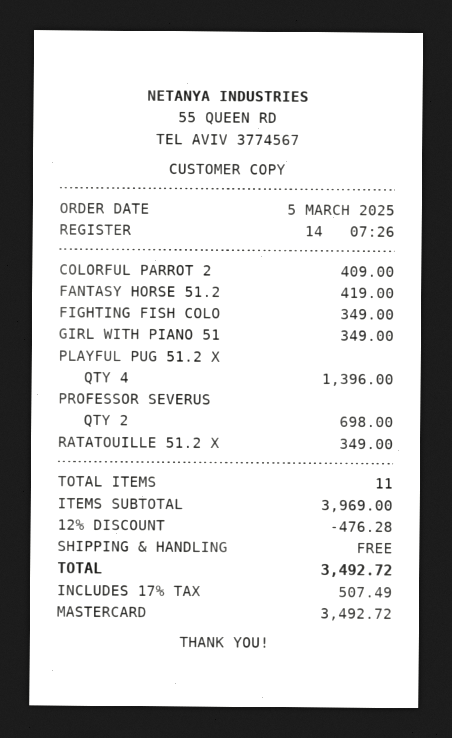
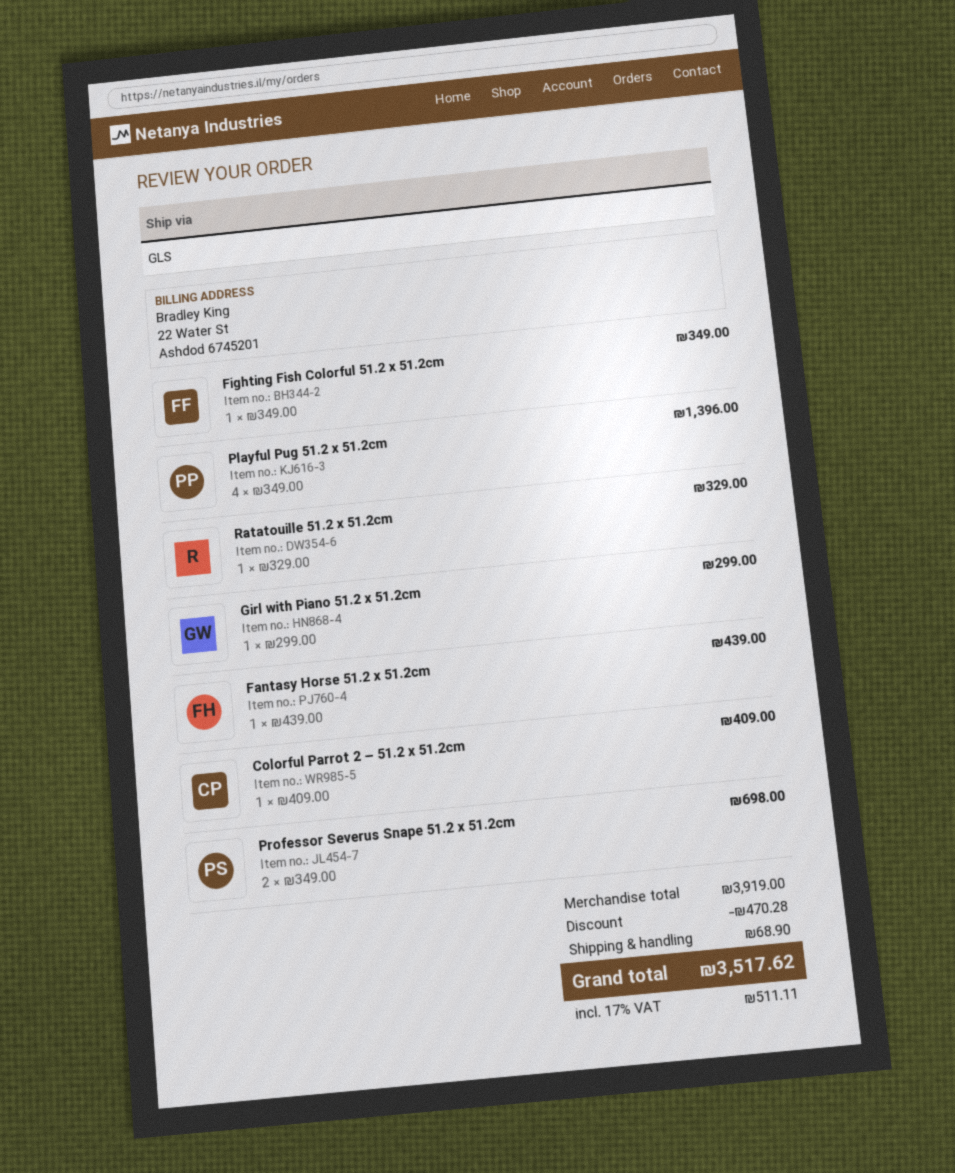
FANTASY HORSE 51.2: 1 for 419.00 -> 1 for 439.00
GIRL WITH PIANO 51: 1 for 349.00 -> 1 for 299.00
RATATOUILLE 51.2 X: 1 for 349.00 -> 1 for 329.00
subtotal: 3969.00 -> 3919.00
discount: 476.28 -> 470.28
shipping: 0.00 -> 68.90
tax: 17% = 507.49 -> 17% = 511.11
total: 3492.72 -> 3517.62

